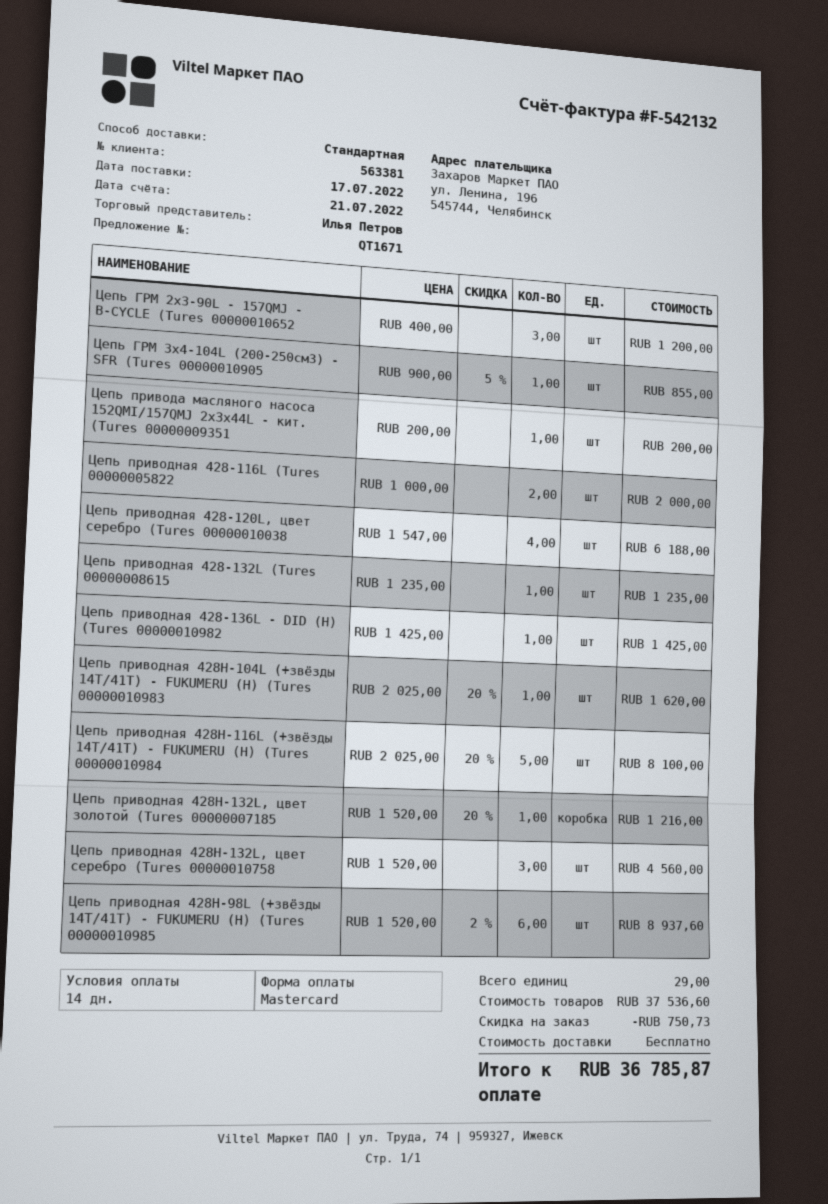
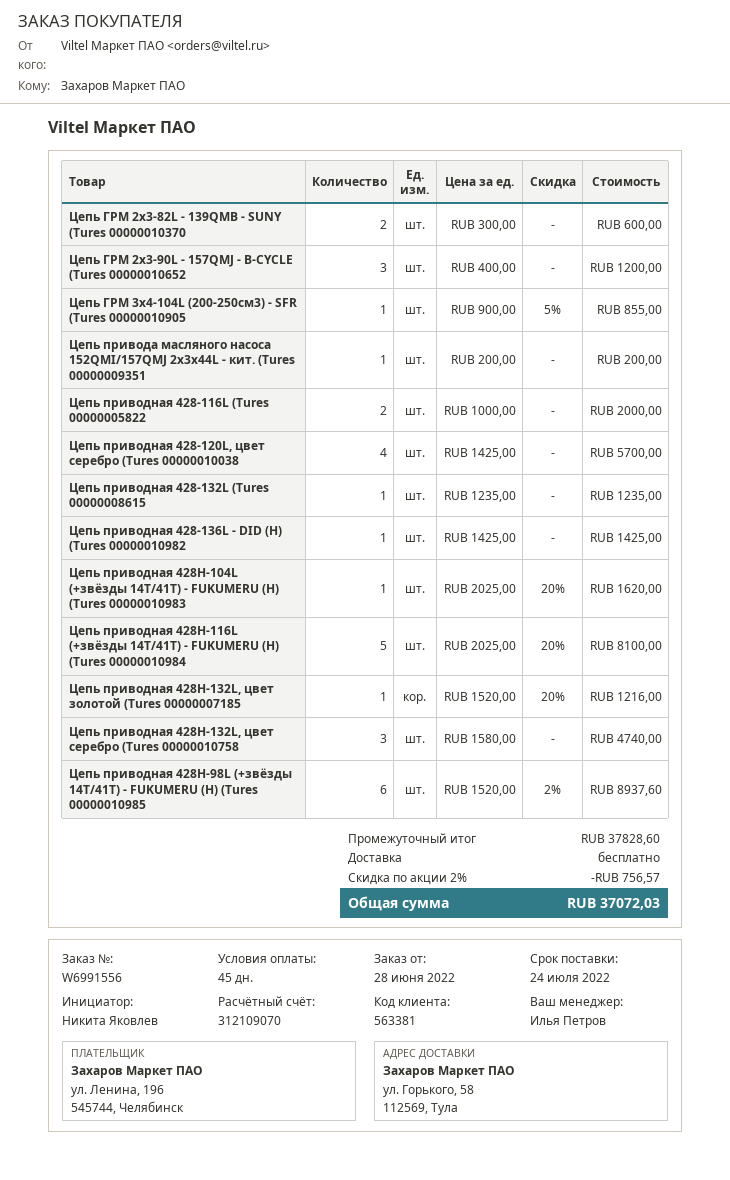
delivery date: 2022-07-17 -> 2022-07-24
payment terms: 14 days -> 45 days
Цепь приводная 428-120L, цвет серебро (Tures 00000010038: 4 x 1547.00 = 6188.00 -> 4 x 1425.00 = 5700.00
Цепь приводная 428H-132L, цвет серебро (Tures 00000010758: 3 x 1520.00 = 4560.00 -> 3 x 1580.00 = 4740.00
Цепь ГРМ 2x3-82L - 139QMB - SUNY (Tures 00000010370: none -> 2 x 300.00 = 600.00
subtotal: 37536.60 -> 37828.60
discount: 750.73 -> 756.57
total: 36785.87 -> 37072.03

